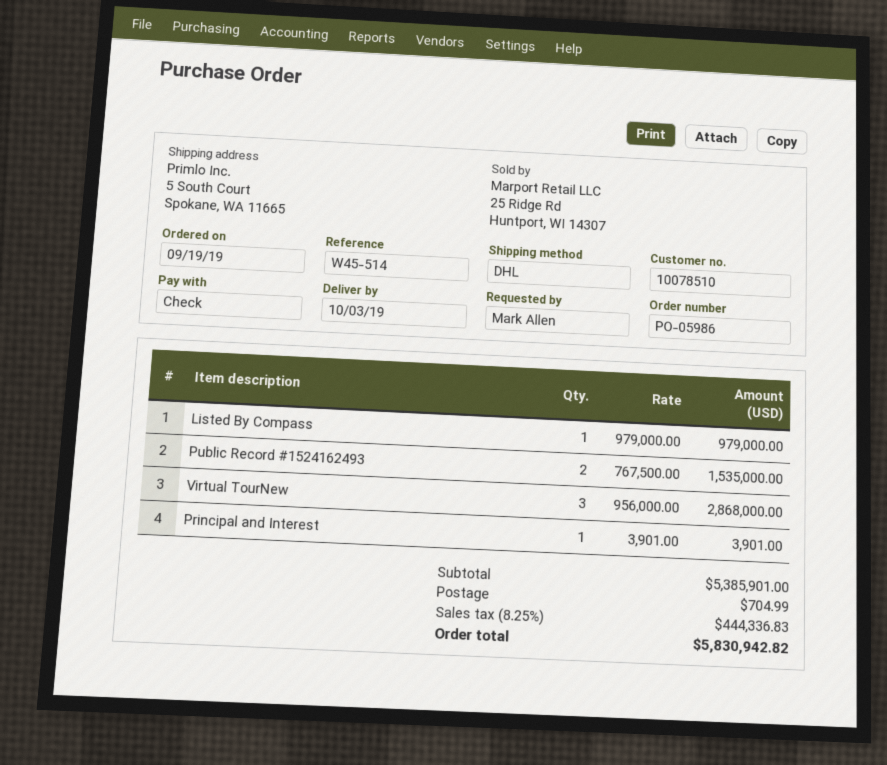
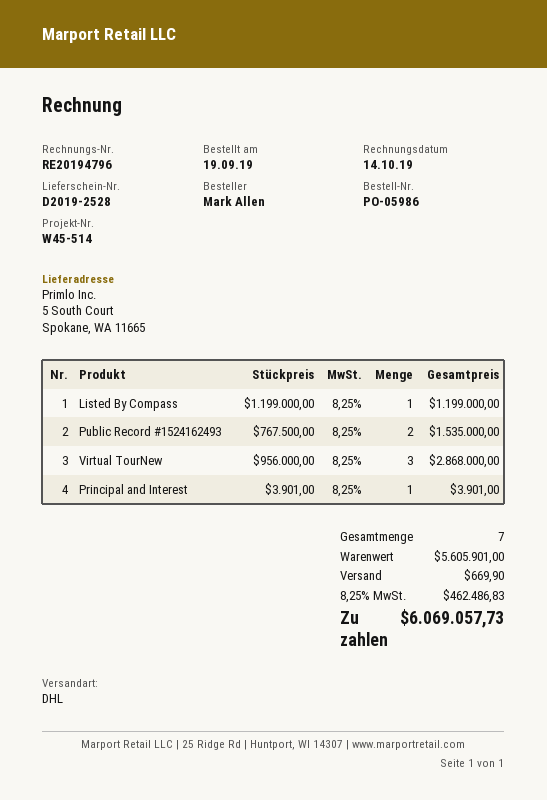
Listed By Compass: 1 x 979000.00 = 979000.00 -> 1 x 1199000.00 = 1199000.00
subtotal: 5385901.00 -> 5605901.00
shipping: 704.99 -> 669.90
tax: 8.25% = 444336.83 -> 8.25% = 462486.83
total: 5830942.82 -> 6069057.73

